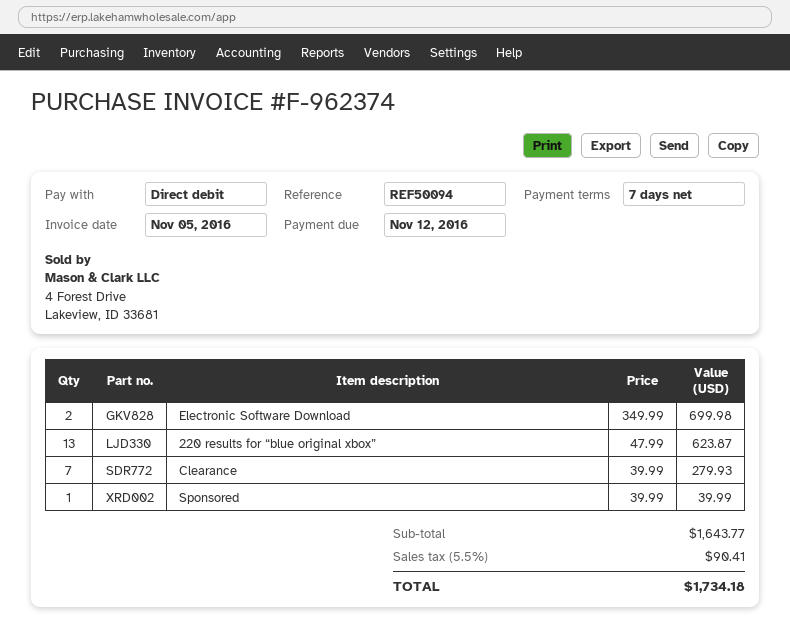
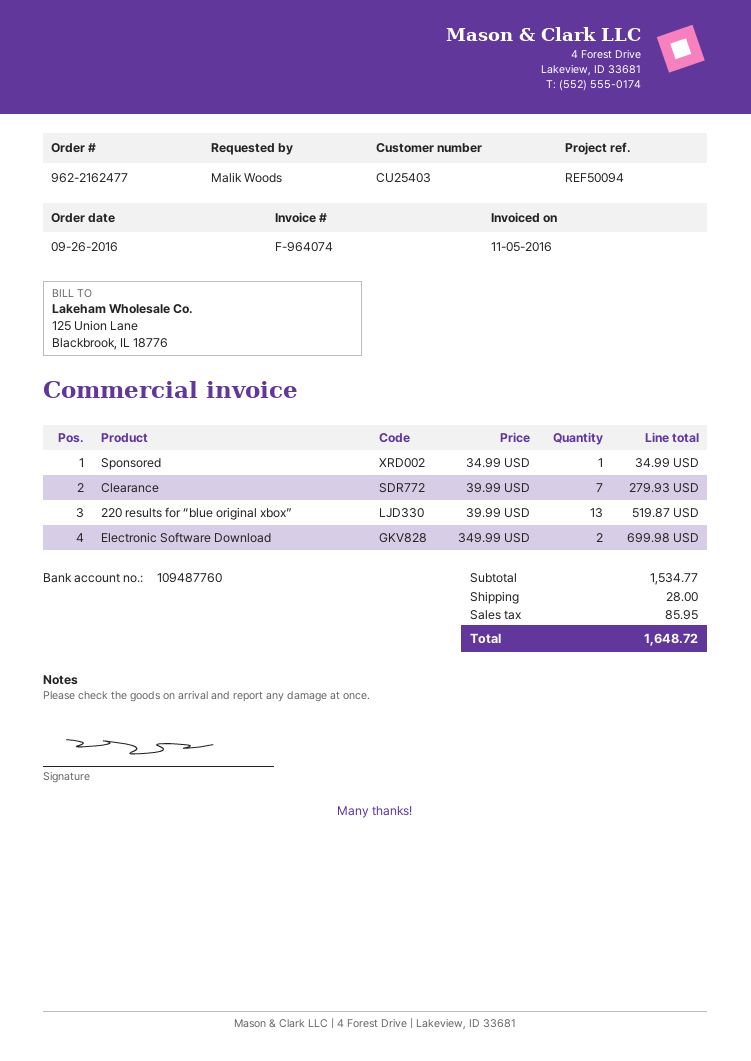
invoice number: F-962374 -> F-964074
220 results for “blue original xbox”: 13 x 47.99 = 623.87 -> 13 x 39.99 = 519.87
Sponsored: 1 x 39.99 = 39.99 -> 1 x 34.99 = 34.99
subtotal: 1643.77 -> 1534.77
shipping: none -> 28.00
tax: 90.41 -> 85.95
total: 1734.18 -> 1648.72

